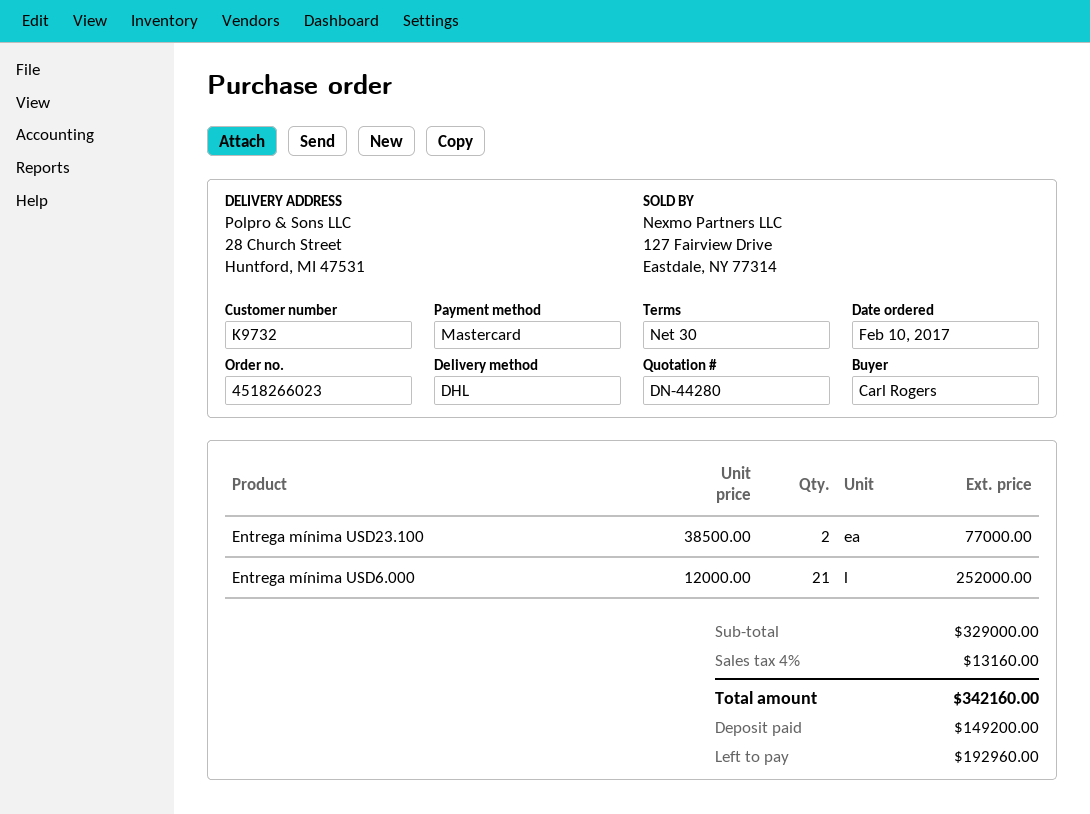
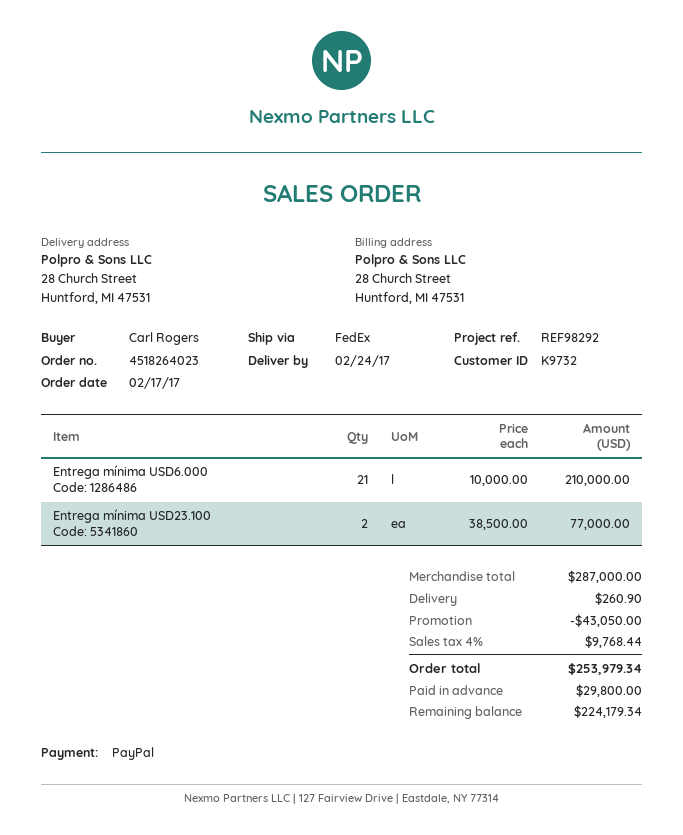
order number: 4518266023 -> 4518264023
order date: 2017-02-10 -> 2017-02-17
payment method: Mastercard -> PayPal
shipping method: DHL -> FedEx
Entrega mínima USD6.000: 21 x 12000.00 = 252000.00 -> 21 x 10000.00 = 210000.00
subtotal: 329000.00 -> 287000.00
discount: none -> 43050.00
shipping: none -> 260.90
tax: 4% = 13160.00 -> 4% = 9768.44
total: 342160.00 -> 253979.34
deposit: 149200.00 -> 29800.00
balance: 192960.00 -> 224179.34

